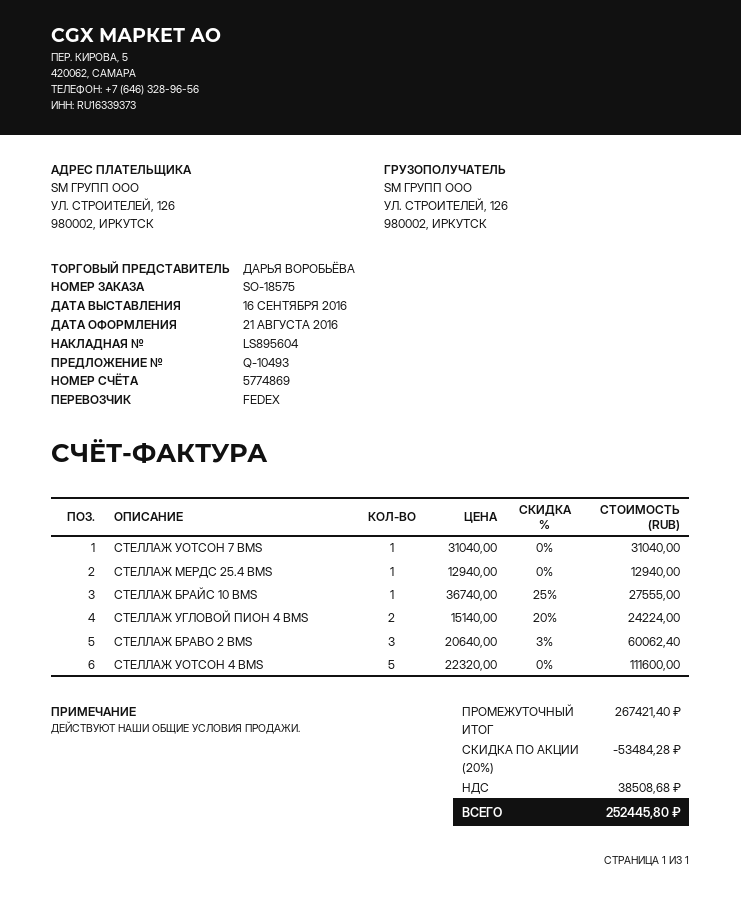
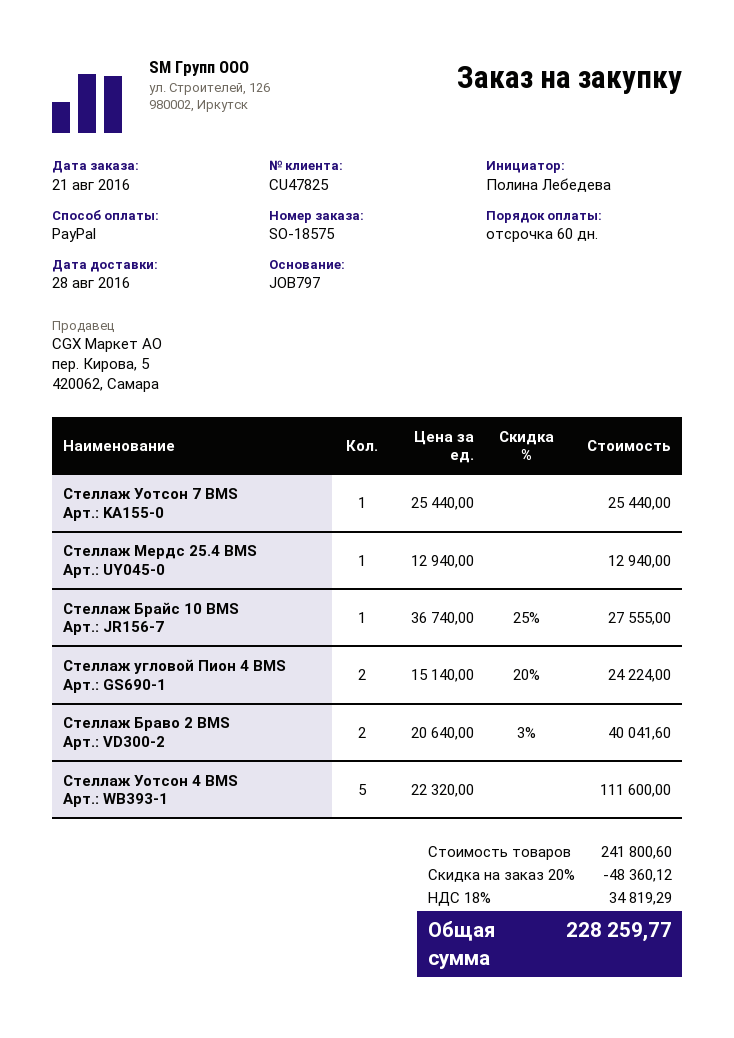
СТЕЛЛАЖ УОТСОН 7 BMS: 1 x 31040.00 = 31040.00 -> 1 x 25440.00 = 25440.00
СТЕЛЛАЖ БРАВО 2 BMS: 3 x 20640.00 - 3% = 60062.40 -> 2 x 20640.00 - 3% = 40041.60
subtotal: 267421.40 -> 241800.60
discount: 20% = 53484.28 -> 20% = 48360.12
tax: 38508.68 -> 34819.29
total: 252445.80 -> 228259.77

